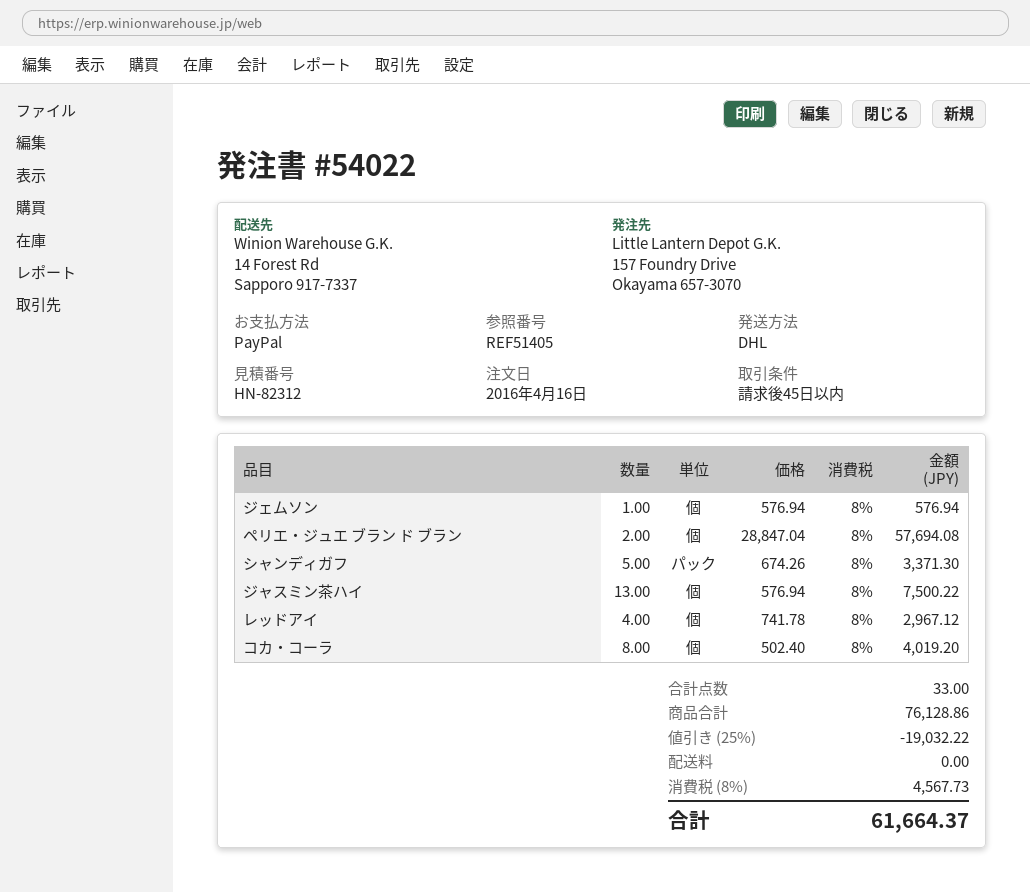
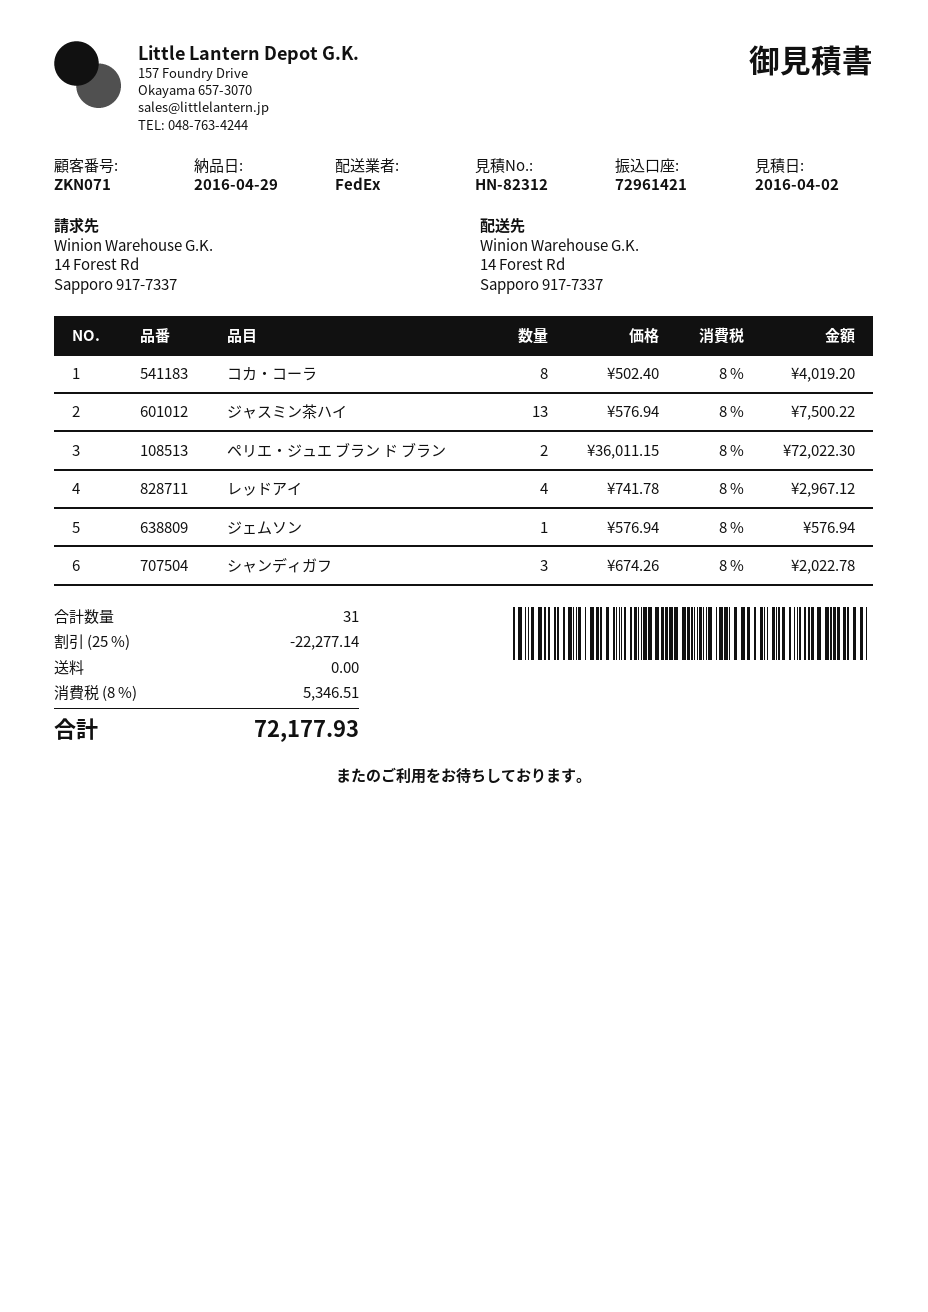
shipping method: DHL -> FedEx
ペリエ・ジュエ ブラン ド ブラン: 2 x 28847.04 = 57694.08 -> 2 x 36011.15 = 72022.30
シャンディガフ: 5 x 674.26 = 3371.30 -> 3 x 674.26 = 2022.78
total quantity: 33 -> 31
discount: 25% = 19032.22 -> 25% = 22277.14
tax: 8% = 4567.73 -> 8% = 5346.51
total: 61664.37 -> 72177.93

